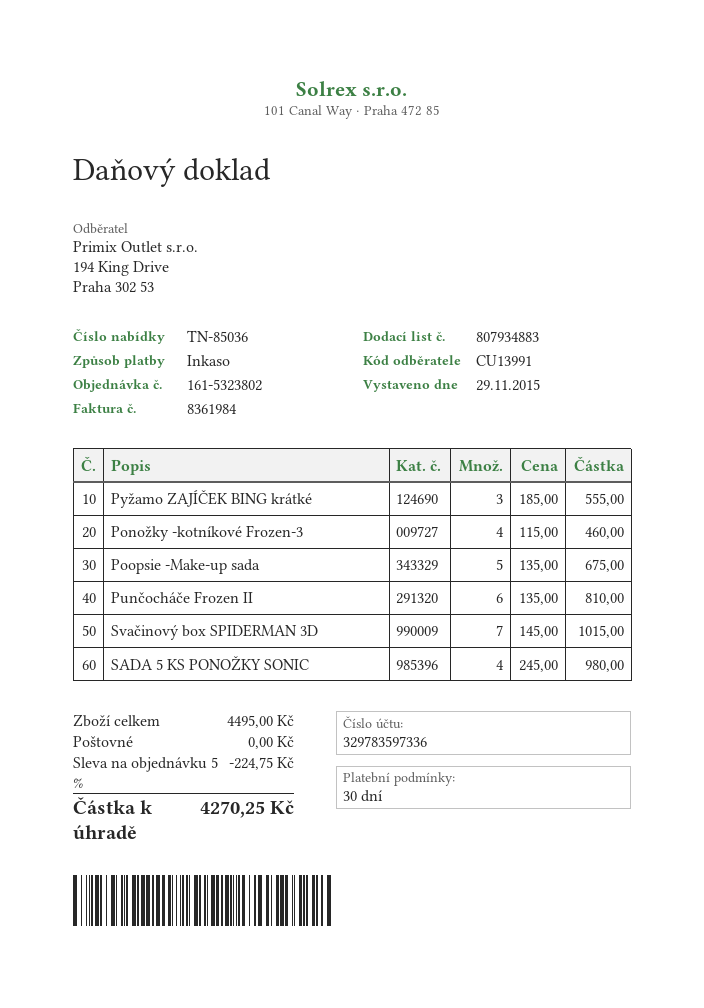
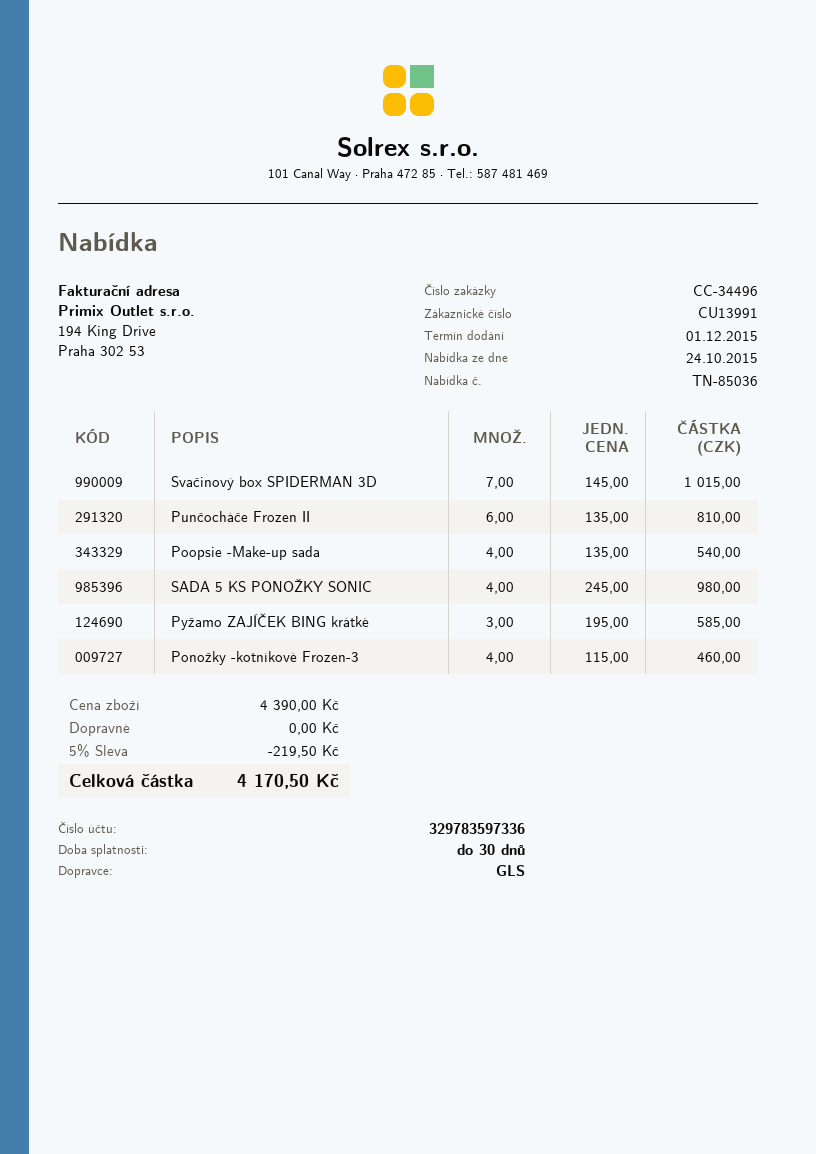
Pyžamo ZAJÍČEK BING krátké: 3 x 185.00 = 555.00 -> 3 x 195.00 = 585.00
Poopsie -Make-up sada: 5 x 135.00 = 675.00 -> 4 x 135.00 = 540.00
subtotal: 4495.00 -> 4390.00
discount: 5% = 224.75 -> 5% = 219.50
total: 4270.25 -> 4170.50

